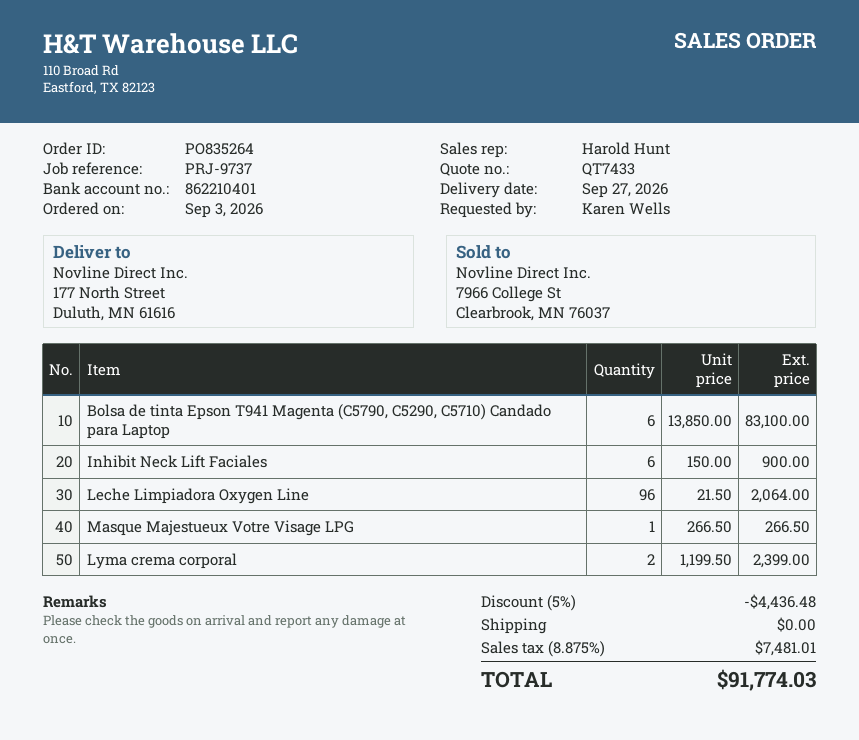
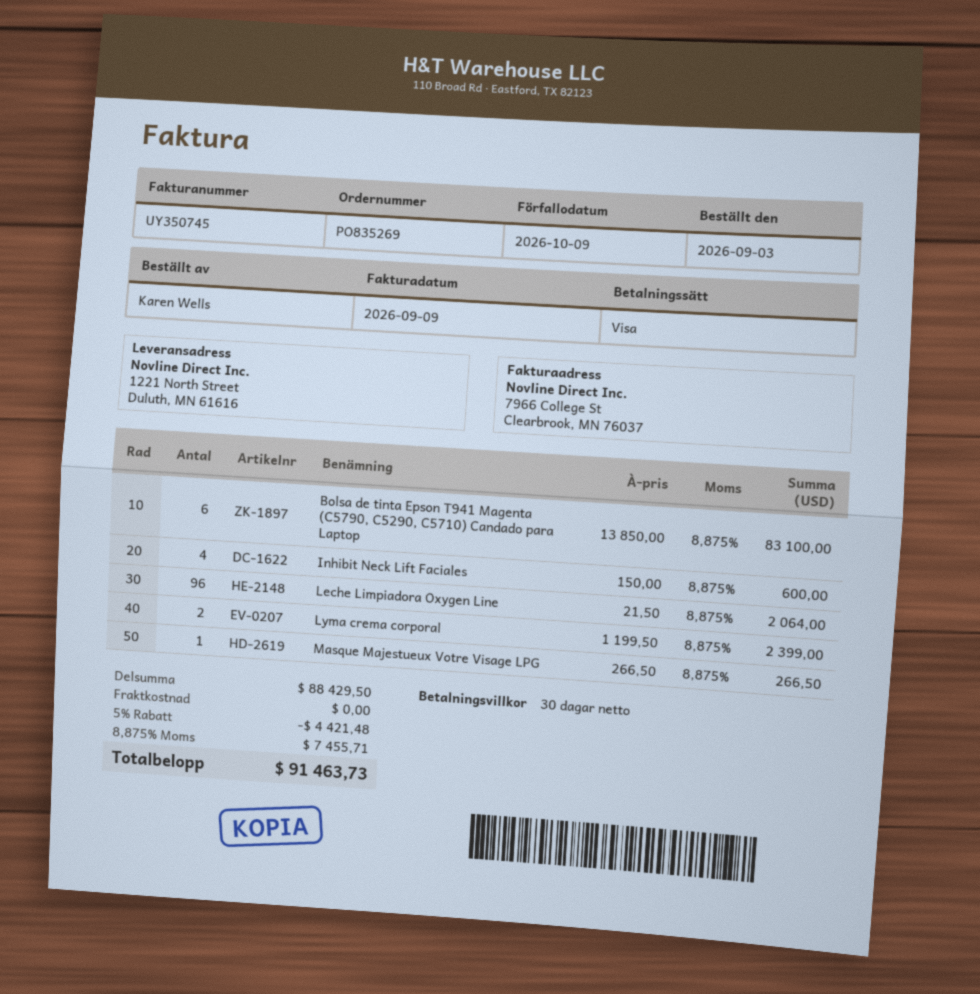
order number: PO835264 -> PO835269
ship to: 177 North Street, Duluth, MN 61616 -> 1221 North Street, Duluth, MN 61616
Inhibit Neck Lift Faciales: 6 x 150.00 = 900.00 -> 4 x 150.00 = 600.00
discount: 5% = 4436.48 -> 5% = 4421.48
tax: 8.875% = 7481.01 -> 8.875% = 7455.71
total: 91774.03 -> 91463.73

